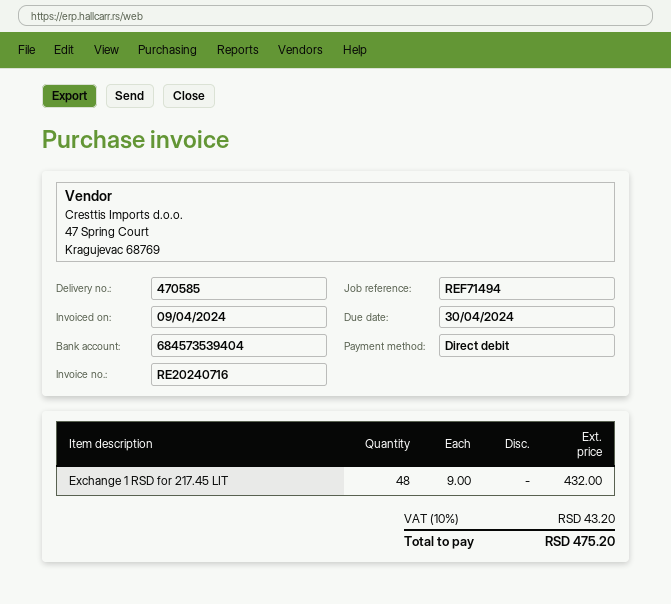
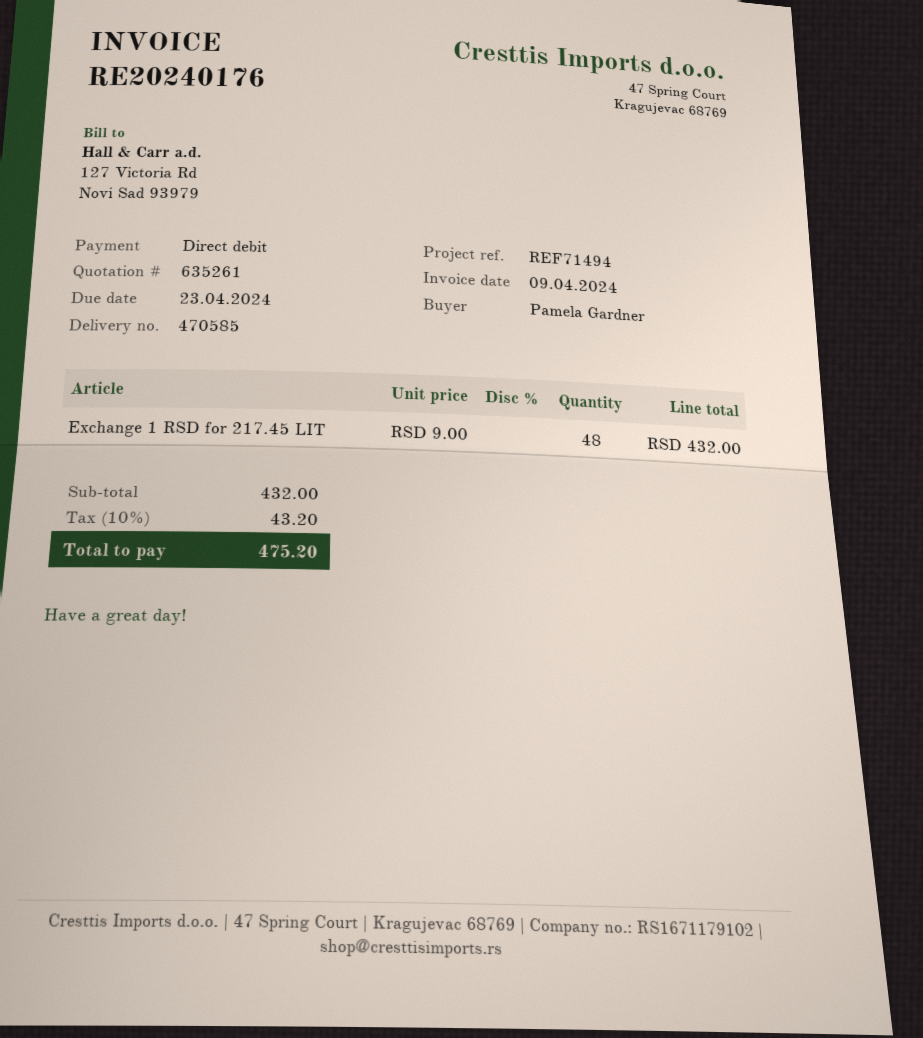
invoice number: RE20240716 -> RE20240176
due date: 2024-04-30 -> 2024-04-23

